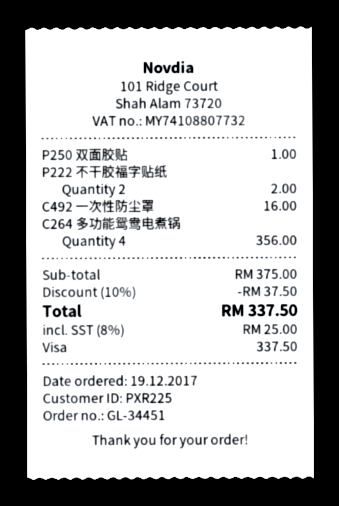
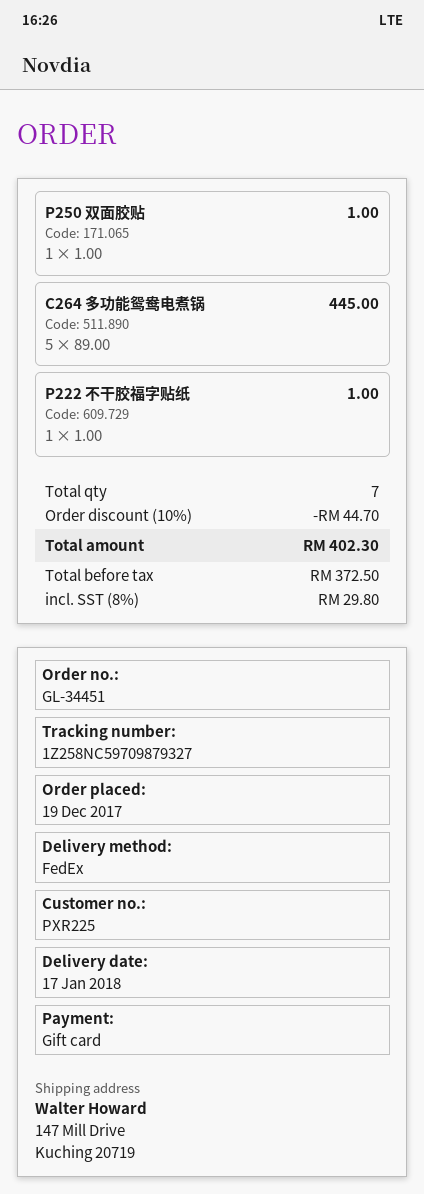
payment method: Visa -> gift card
P222 不干胶福字贴纸: 2 for 2.00 -> 1 for 1.00
C492 一次性防尘罩: 1 for 16.00 -> none
C264 多功能鸳鸯电煮锅: 4 for 356.00 -> 5 for 445.00
discount: 10% = 37.50 -> 10% = 44.70
tax: 8% = 25.00 -> 8% = 29.80
total: 337.50 -> 402.30

